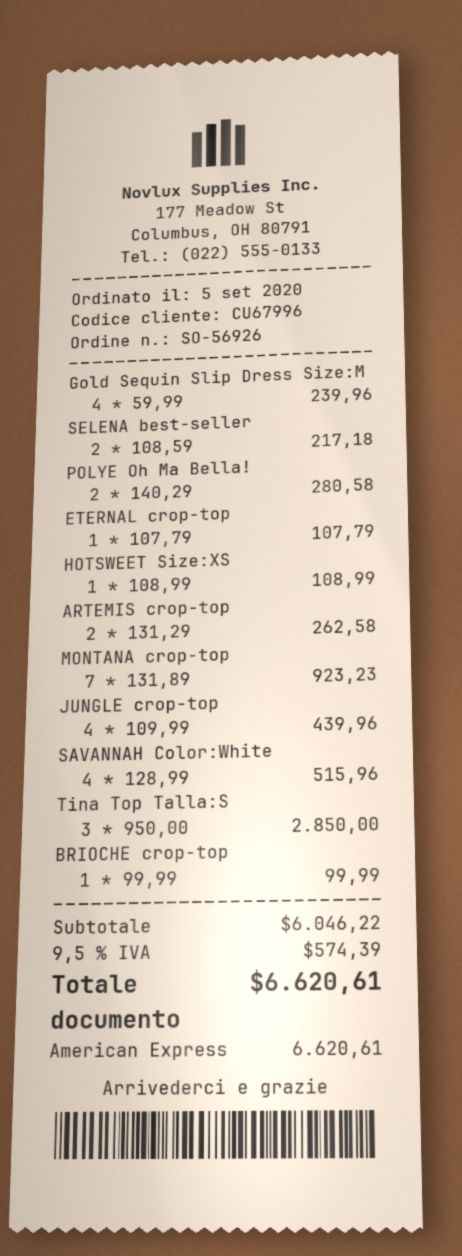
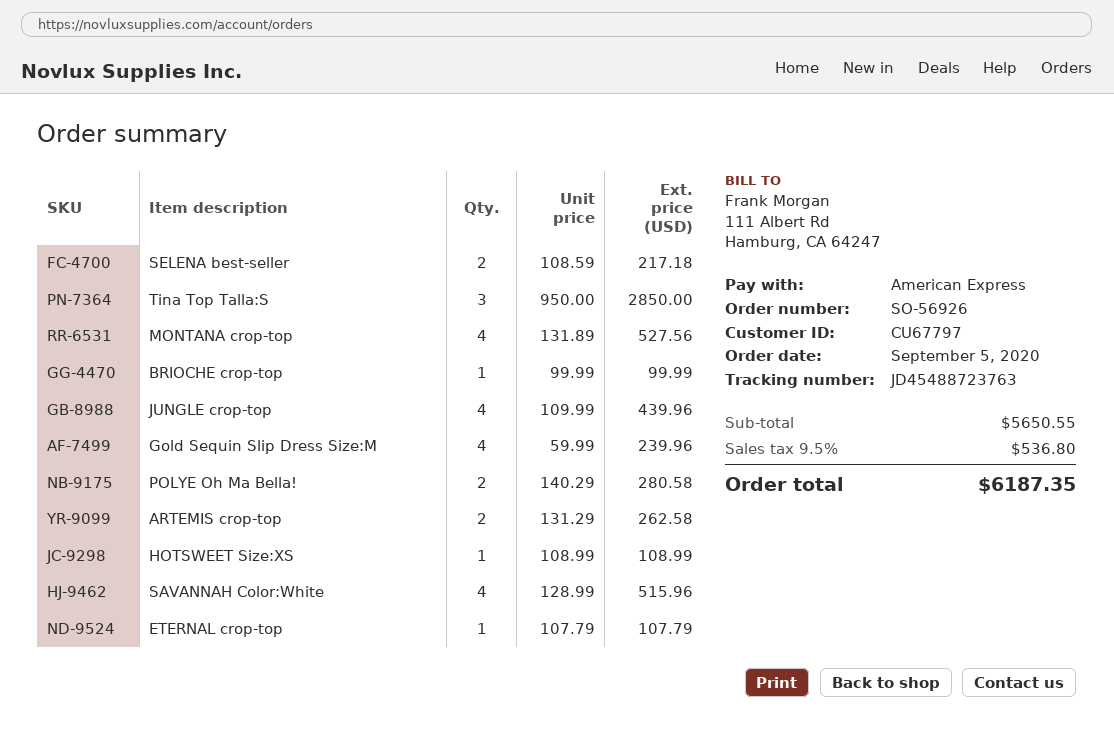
customer number: CU67996 -> CU67797
MONTANA crop-top: 7 x 131.89 = 923.23 -> 4 x 131.89 = 527.56
subtotal: 6046.22 -> 5650.55
tax: 9.5% = 574.39 -> 9.5% = 536.80
total: 6620.61 -> 6187.35

